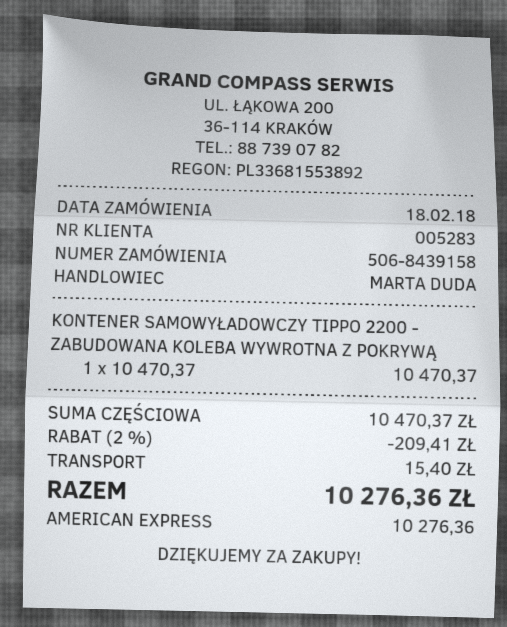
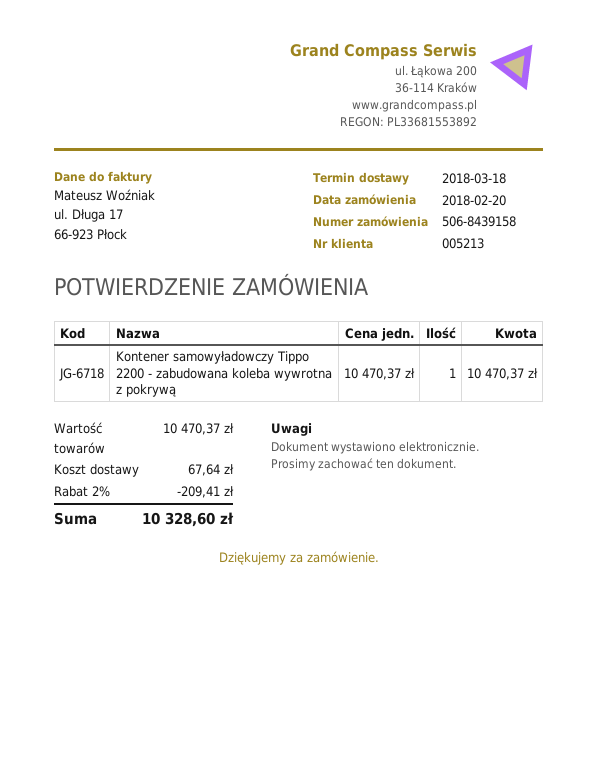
order date: 2018-02-18 -> 2018-02-20
customer number: 005283 -> 005213
shipping: 15.40 -> 67.64
total: 10276.36 -> 10328.60

